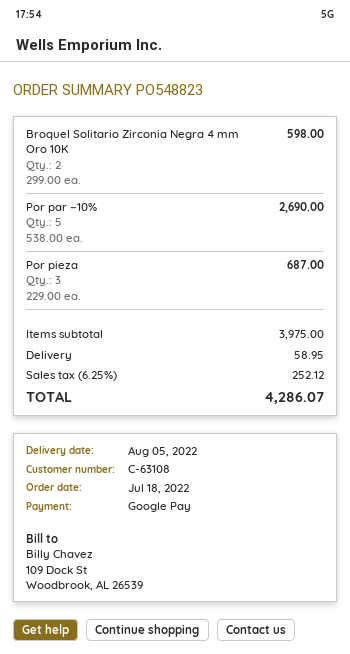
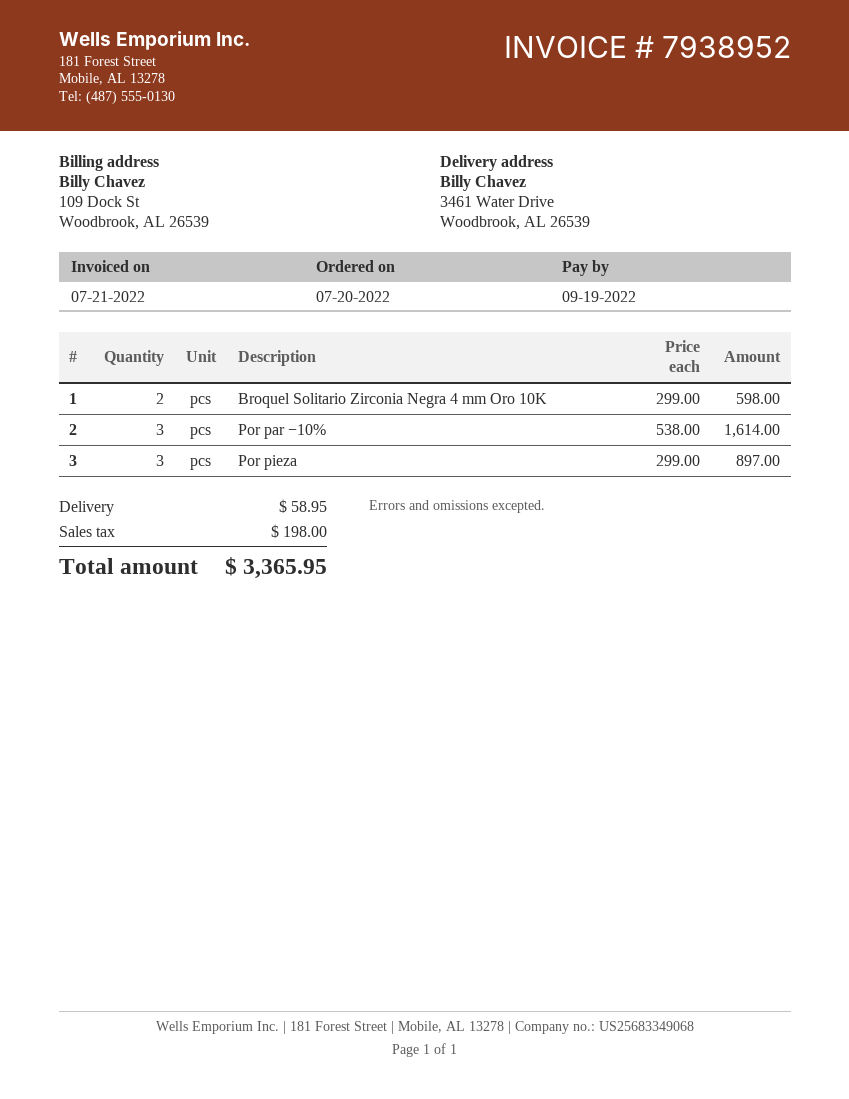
order date: 2022-07-18 -> 2022-07-20
Por par −10%: 5 x 538.00 = 2690.00 -> 3 x 538.00 = 1614.00
Por pieza: 3 x 229.00 = 687.00 -> 3 x 299.00 = 897.00
tax: 252.12 -> 198.00
total: 4286.07 -> 3365.95

